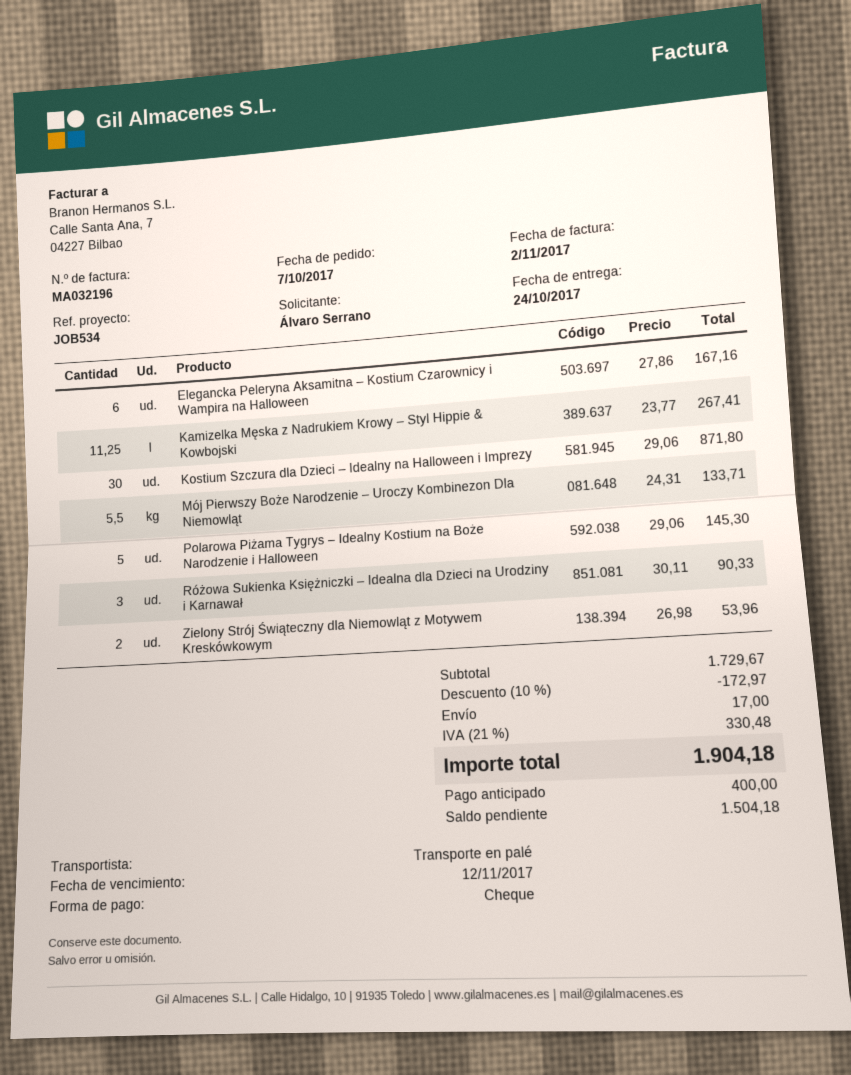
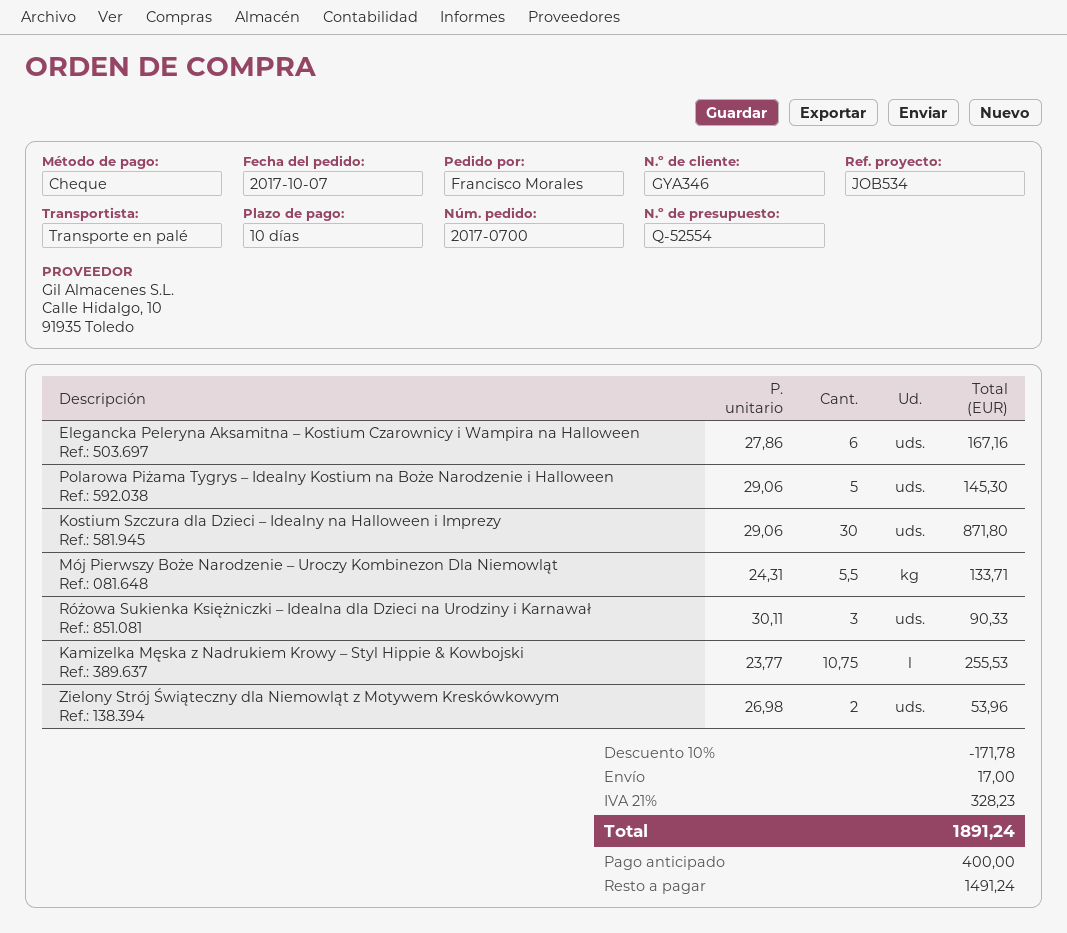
ordered by: Álvaro Serrano -> Francisco Morales
Kamizelka Męska z Nadrukiem Krowy – Styl Hippie & Kowbojski: 11.25 x 23.77 = 267.41 -> 10.75 x 23.77 = 255.53
discount: 10% = 172.97 -> 10% = 171.78
tax: 21% = 330.48 -> 21% = 328.23
total: 1904.18 -> 1891.24
balance: 1504.18 -> 1491.24

